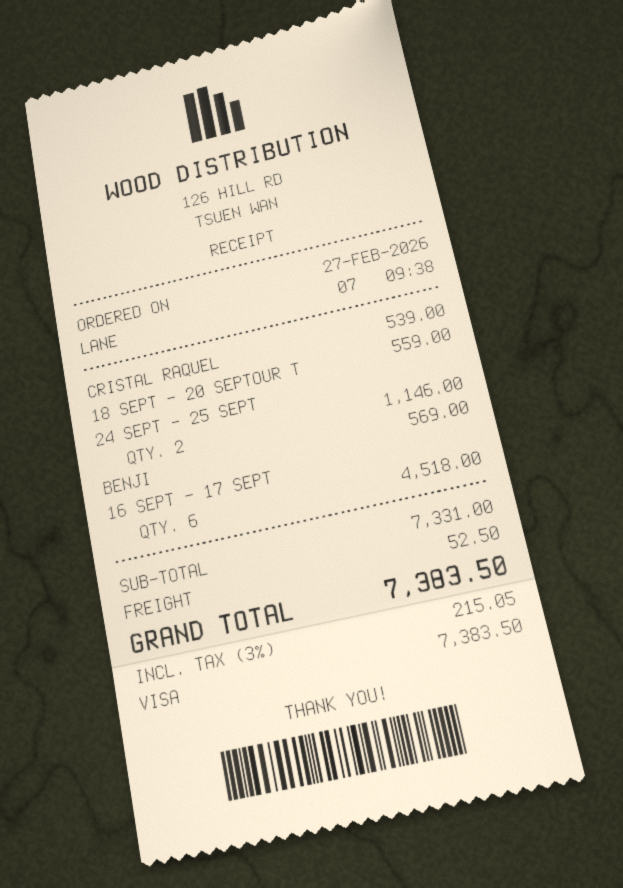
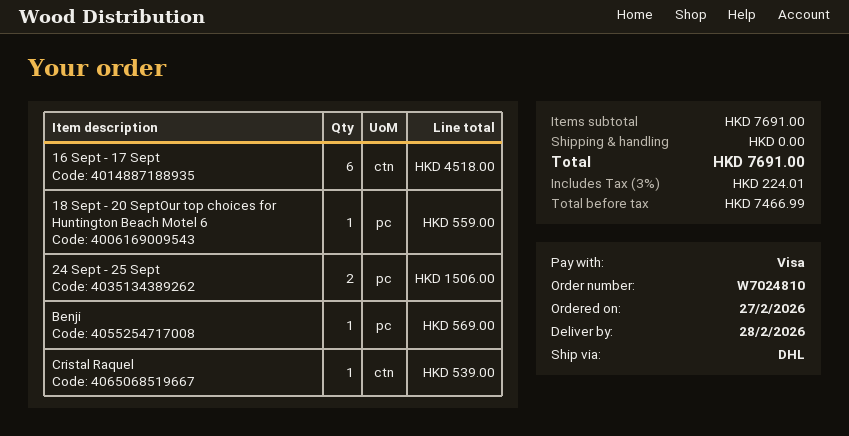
24 SEPT - 25 SEPT: 2 for 1146.00 -> 2 for 1506.00
subtotal: 7331.00 -> 7691.00
shipping: 52.50 -> 0.00
tax: 3% = 215.05 -> 3% = 224.01
total: 7383.50 -> 7691.00

